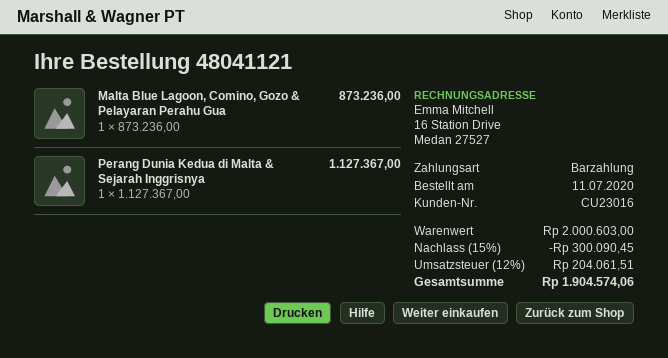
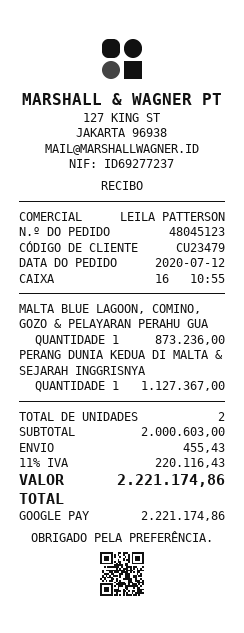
order number: 48041121 -> 48045123
order date: 2020-07-11 -> 2020-07-12
customer number: CU23016 -> CU23479
payment method: cash -> Google Pay
discount: 15% = 300090.45 -> none
shipping: none -> 455.43
tax: 12% = 204061.51 -> 11% = 220116.43
total: 1904574.06 -> 2221174.86

